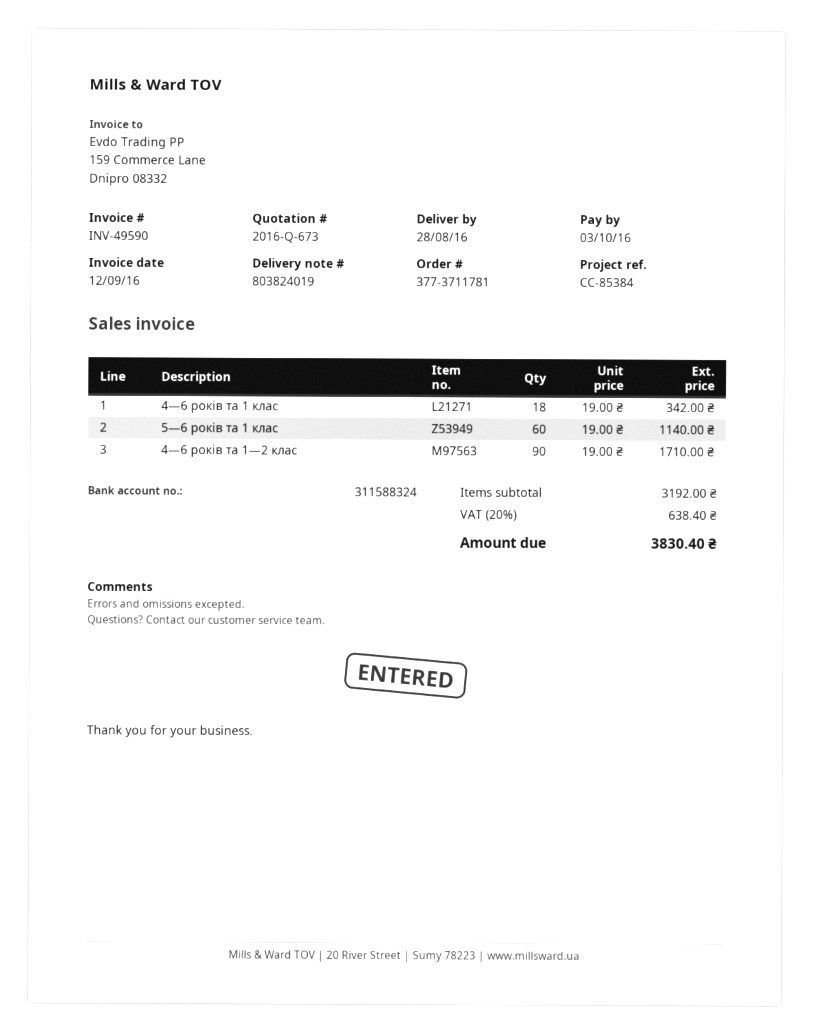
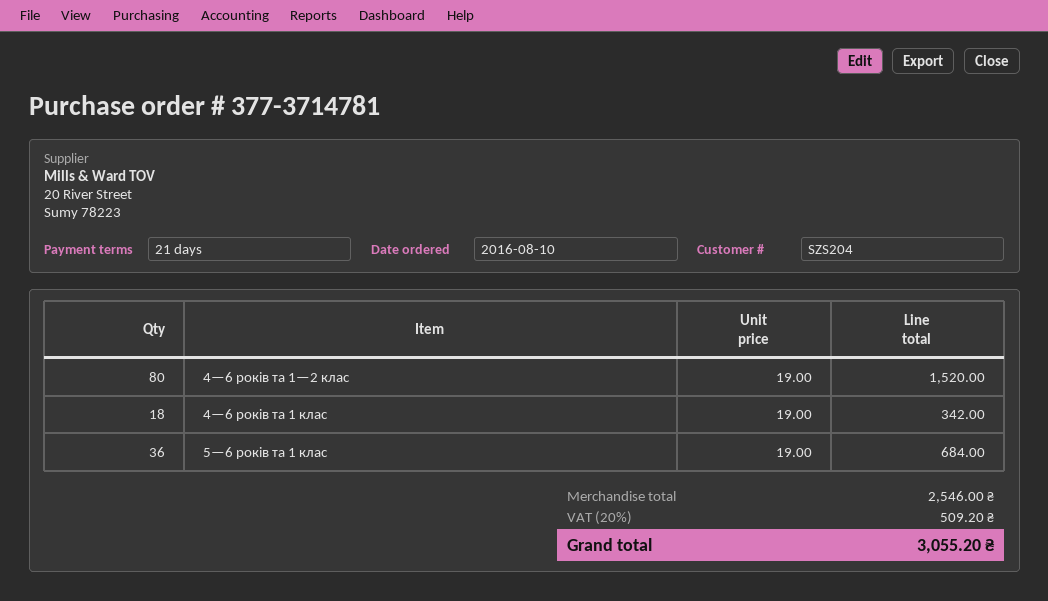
order number: 377-3711781 -> 377-3714781
5—6 років та 1 клас: 60 x 19.00 = 1140.00 -> 36 x 19.00 = 684.00
4—6 років та 1—2 клас: 90 x 19.00 = 1710.00 -> 80 x 19.00 = 1520.00
subtotal: 3192.00 -> 2546.00
tax: 20% = 638.40 -> 20% = 509.20
total: 3830.40 -> 3055.20

